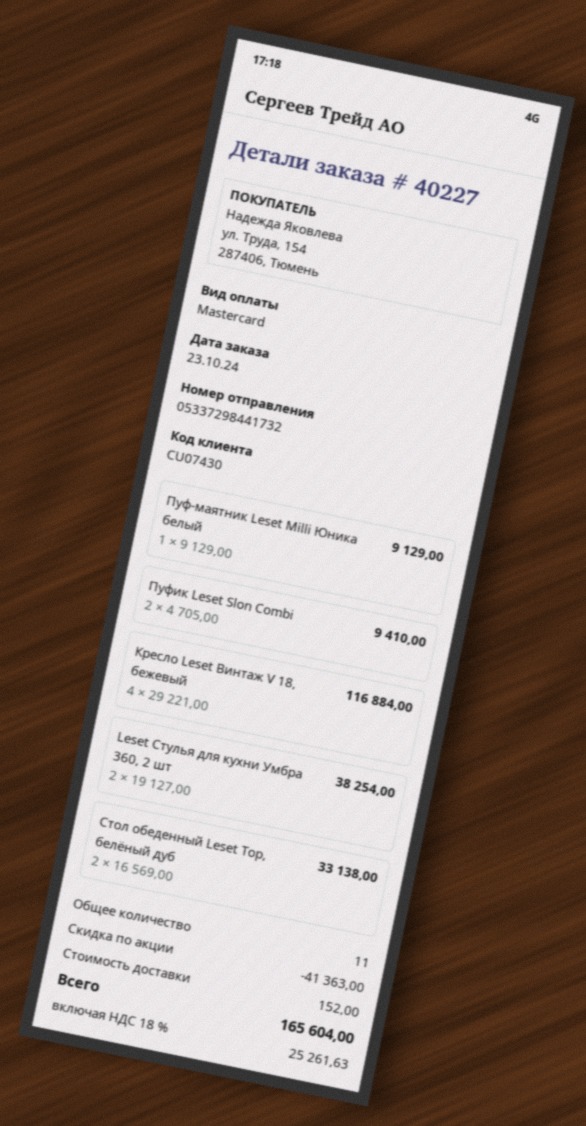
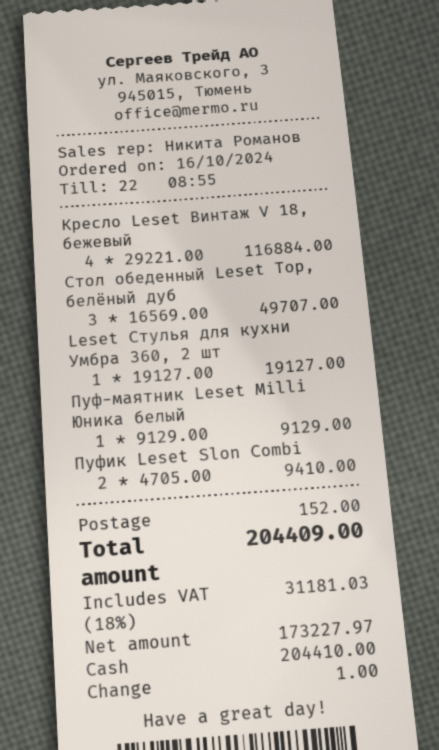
order date: 2024-10-23 -> 2024-10-16
payment method: Mastercard -> cash
Leset Стулья для кухни Умбра 360, 2 шт: 2 x 19127.00 = 38254.00 -> 1 x 19127.00 = 19127.00
Стол обеденный Leset Тор, белёный дуб: 2 x 16569.00 = 33138.00 -> 3 x 16569.00 = 49707.00
discount: 41363.00 -> none
tax: 18% = 25261.63 -> 18% = 31181.03
total: 165604.00 -> 204409.00

